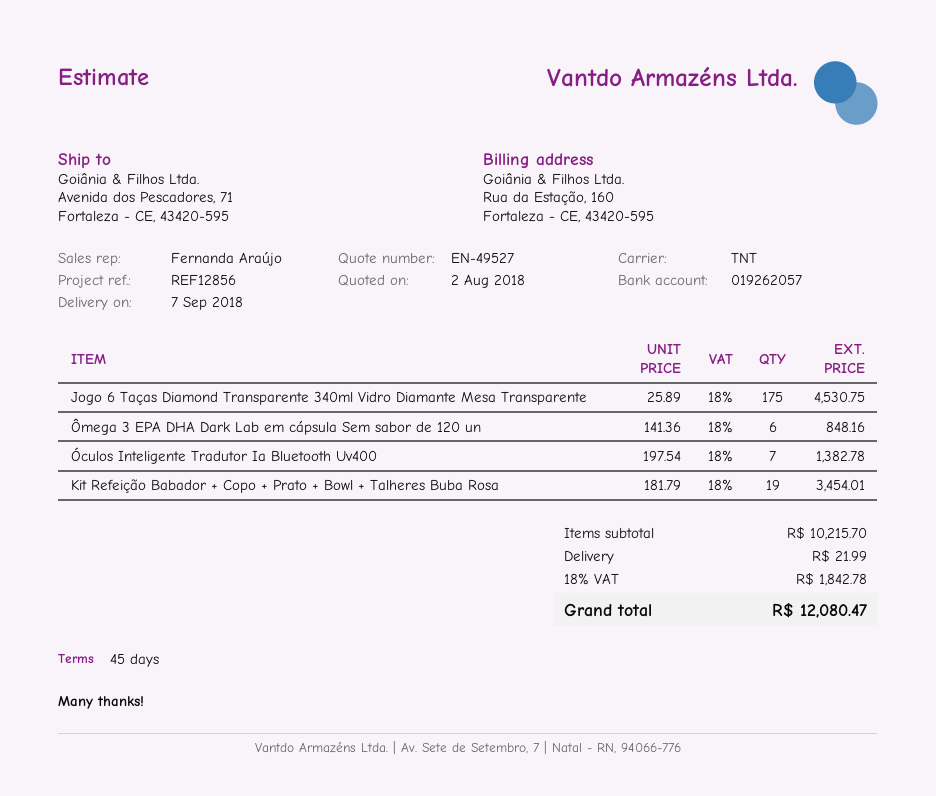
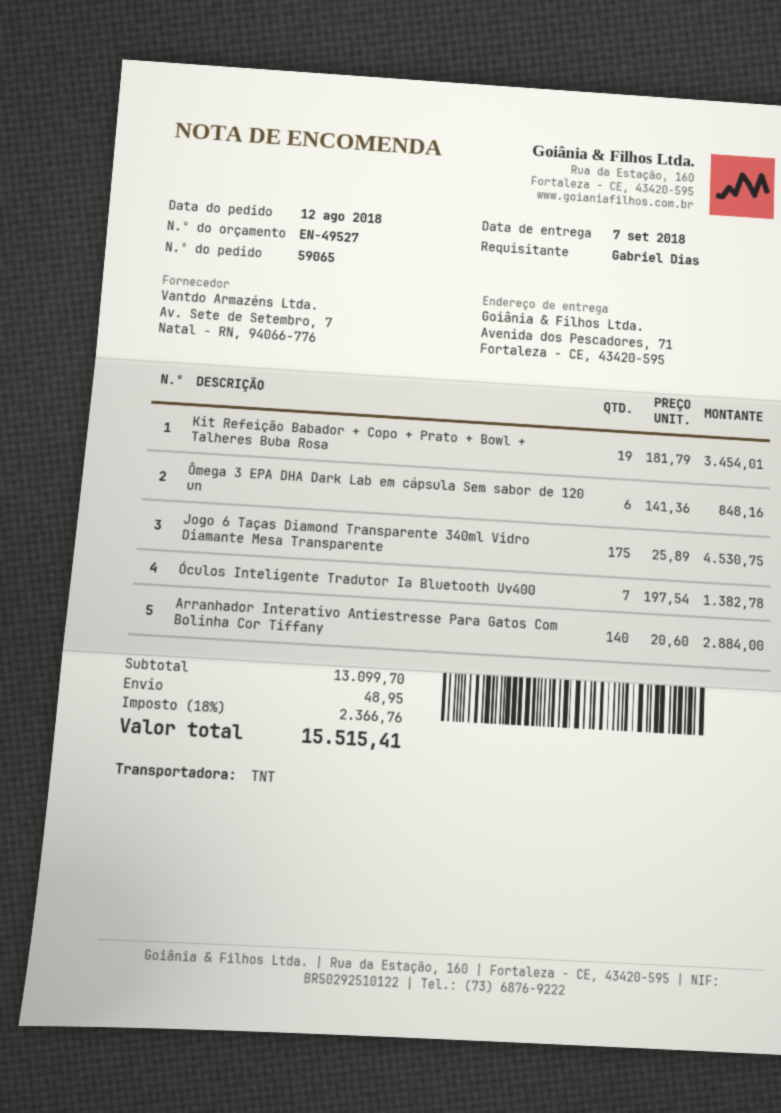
Arranhador Interativo Antiestresse Para Gatos Com Bolinha Cor Tiffany: none -> 140 x 20.60 = 2884.00
subtotal: 10215.70 -> 13099.70
shipping: 21.99 -> 48.95
tax: 18% = 1842.78 -> 18% = 2366.76
total: 12080.47 -> 15515.41

